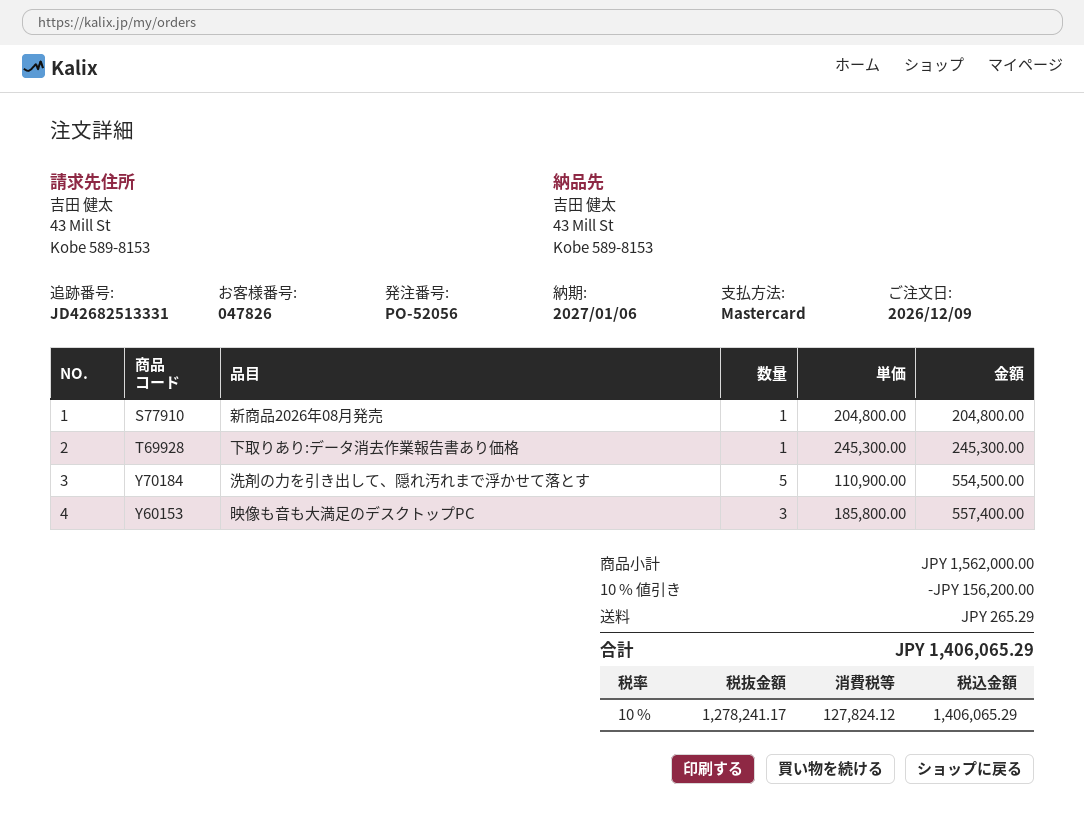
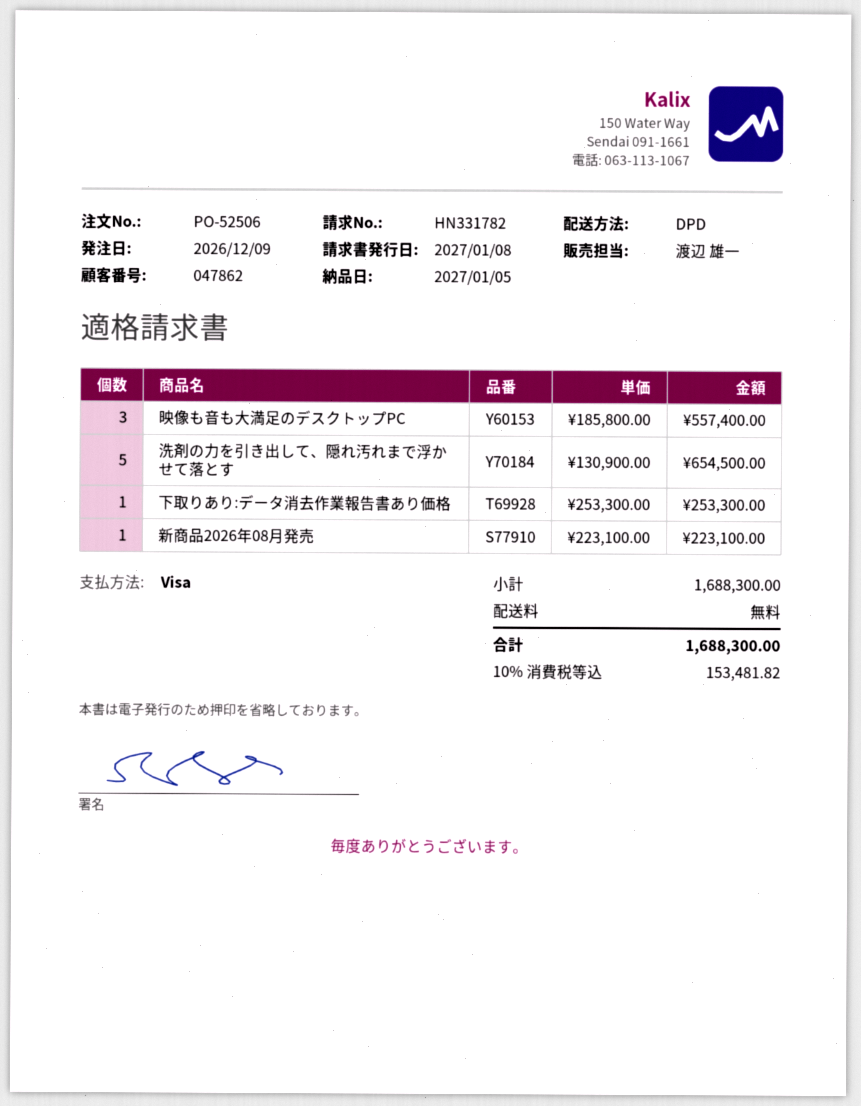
order number: PO-52056 -> PO-52506
delivery date: 2027-01-06 -> 2027-01-05
customer number: 047826 -> 047862
payment method: Mastercard -> Visa
新商品2026年08月発売: 1 x 204800.00 = 204800.00 -> 1 x 223100.00 = 223100.00
下取りあり:データ消去作業報告書あり価格: 1 x 245300.00 = 245300.00 -> 1 x 253300.00 = 253300.00
洗剤の力を引き出して、隠れ汚れまで浮かせて落とす: 5 x 110900.00 = 554500.00 -> 5 x 130900.00 = 654500.00
subtotal: 1562000.00 -> 1688300.00
discount: 10% = 156200.00 -> none
shipping: 265.29 -> 0.00
tax: 10% = 127824.12 -> 10% = 153481.82
total: 1406065.29 -> 1688300.00

